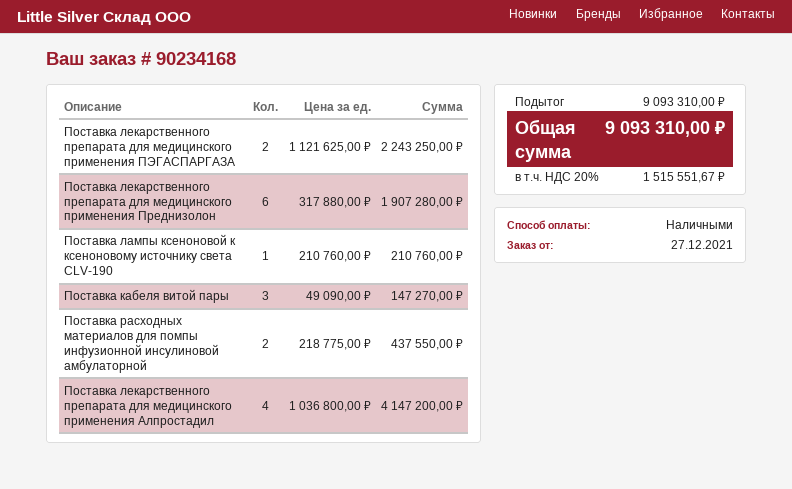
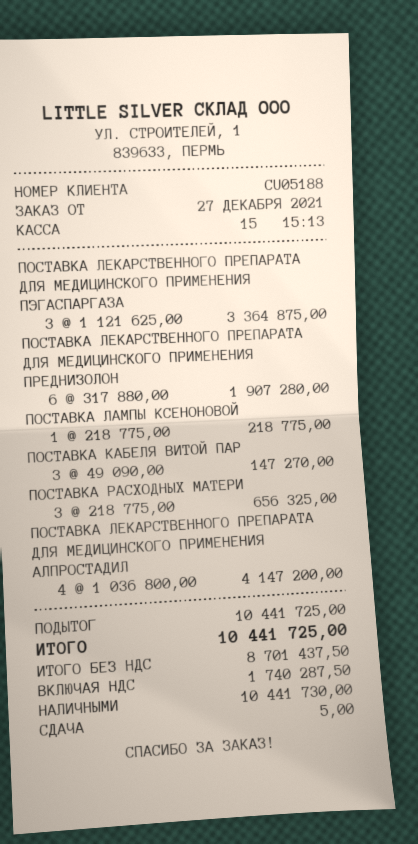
Поставка лекарственного препарата для медицинского применения ПЭГАСПАРГАЗА: 2 x 1121625.00 = 2243250.00 -> 3 x 1121625.00 = 3364875.00
Поставка лампы ксеноновой к ксеноновому источнику света CLV-190: 1 x 210760.00 = 210760.00 -> 1 x 218775.00 = 218775.00
Поставка расходных материалов для помпы инфузионной инсулиновой амбулаторной: 2 x 218775.00 = 437550.00 -> 3 x 218775.00 = 656325.00
subtotal: 9093310.00 -> 10441725.00
tax: 1515551.67 -> 1740287.50
total: 9093310.00 -> 10441725.00

